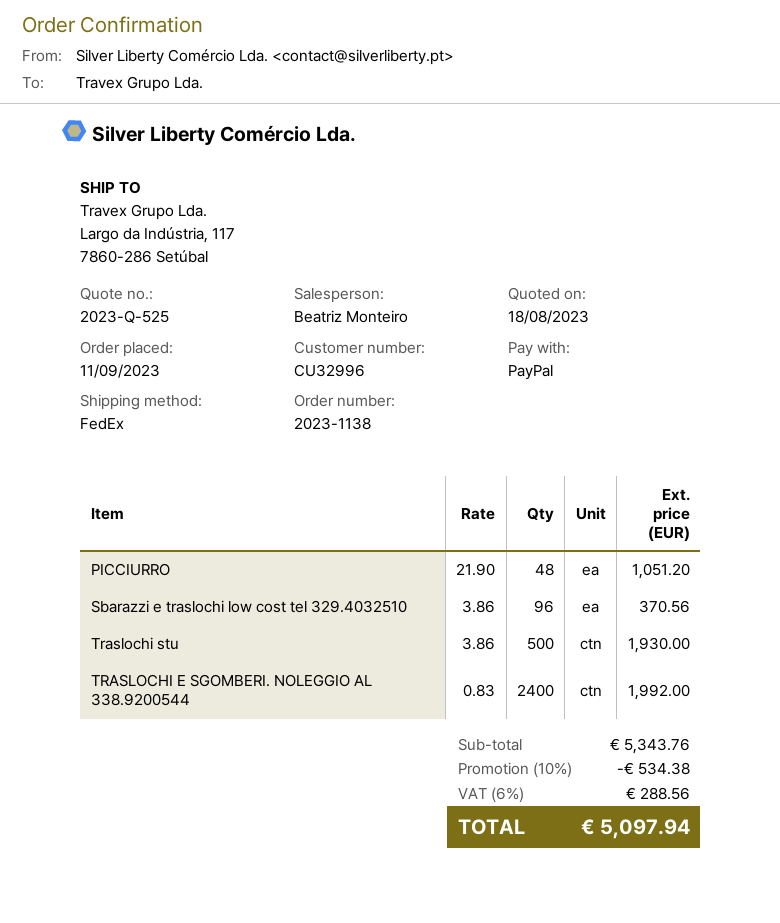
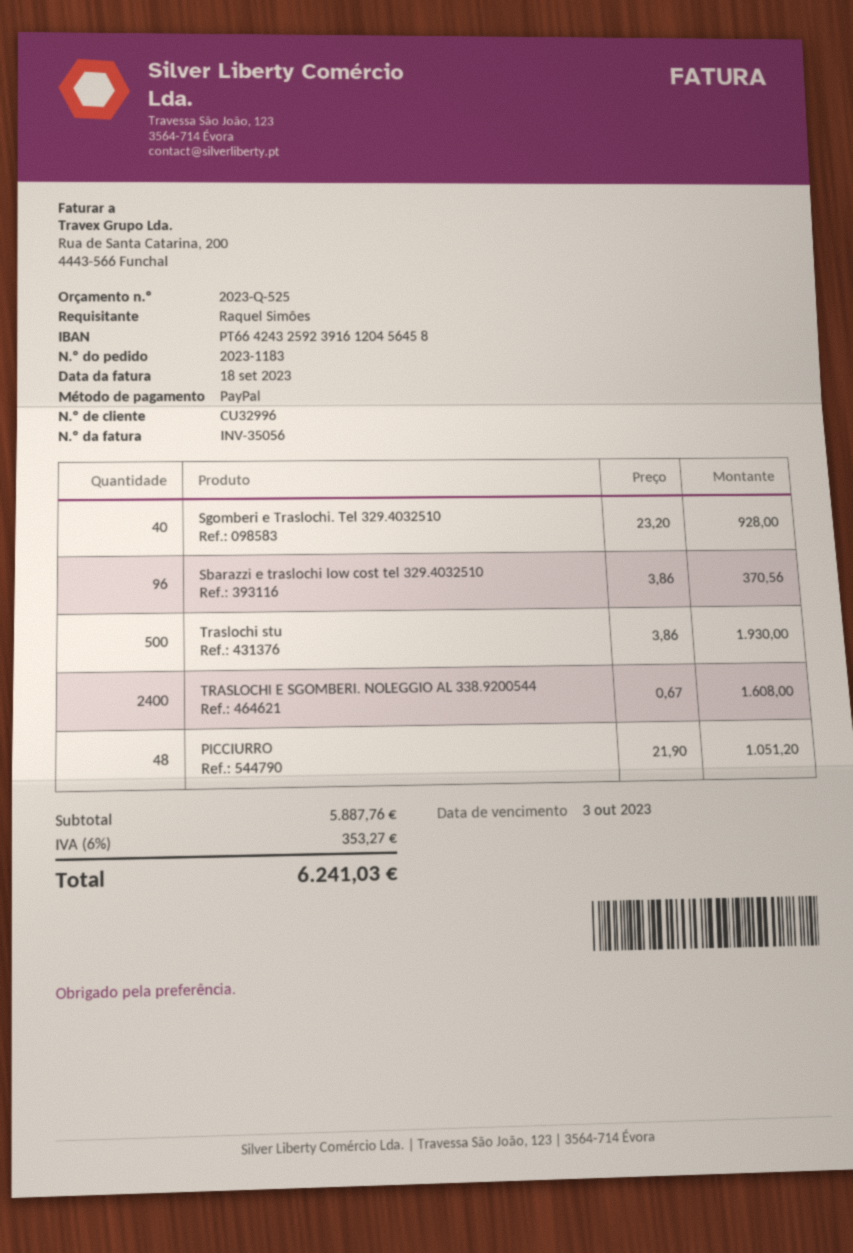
order number: 2023-1138 -> 2023-1183
TRASLOCHI E SGOMBERI. NOLEGGIO AL 338.9200544: 2400 x 0.83 = 1992.00 -> 2400 x 0.67 = 1608.00
Sgomberi e Traslochi. Tel 329.4032510: none -> 40 x 23.20 = 928.00
subtotal: 5343.76 -> 5887.76
discount: 10% = 534.38 -> none
tax: 6% = 288.56 -> 6% = 353.27
total: 5097.94 -> 6241.03

